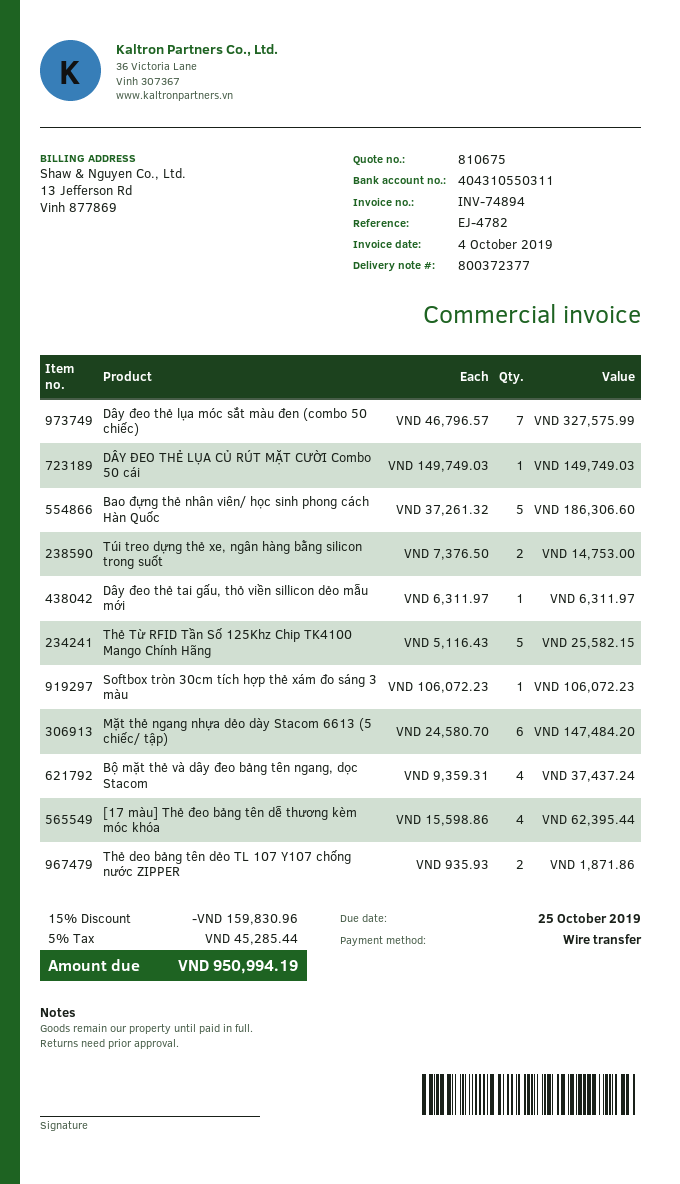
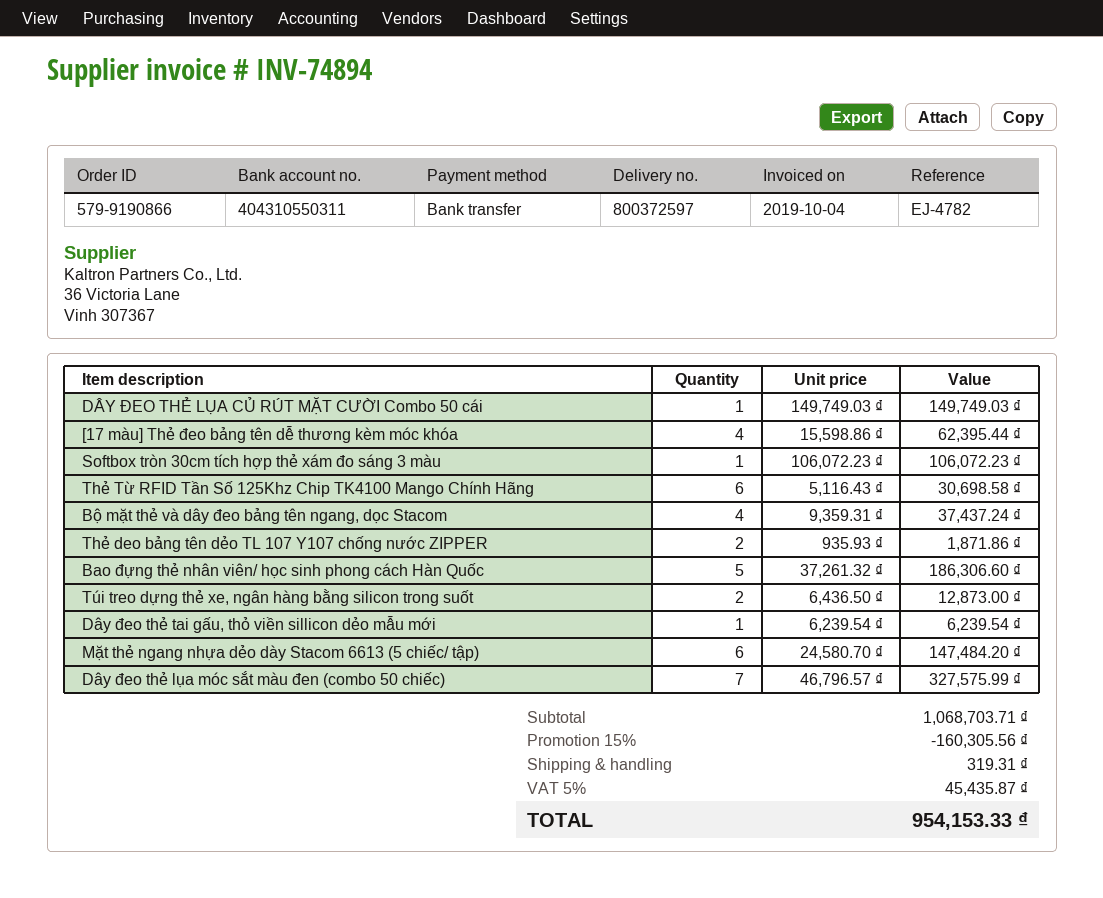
delivery note number: 800372377 -> 800372597
Túi treo dựng thẻ xe, ngân hàng bằng silicon trong suốt: 2 x 7376.50 = 14753.00 -> 2 x 6436.50 = 12873.00
Dây đeo thẻ tai gấu, thỏ viền sillicon dẻo mẫu mới: 1 x 6311.97 = 6311.97 -> 1 x 6239.54 = 6239.54
Thẻ Từ RFID Tần Số 125Khz Chip TK4100 Mango Chính Hãng: 5 x 5116.43 = 25582.15 -> 6 x 5116.43 = 30698.58
discount: 15% = 159830.96 -> 15% = 160305.56
shipping: none -> 319.31
tax: 5% = 45285.44 -> 5% = 45435.87
total: 950994.19 -> 954153.33

